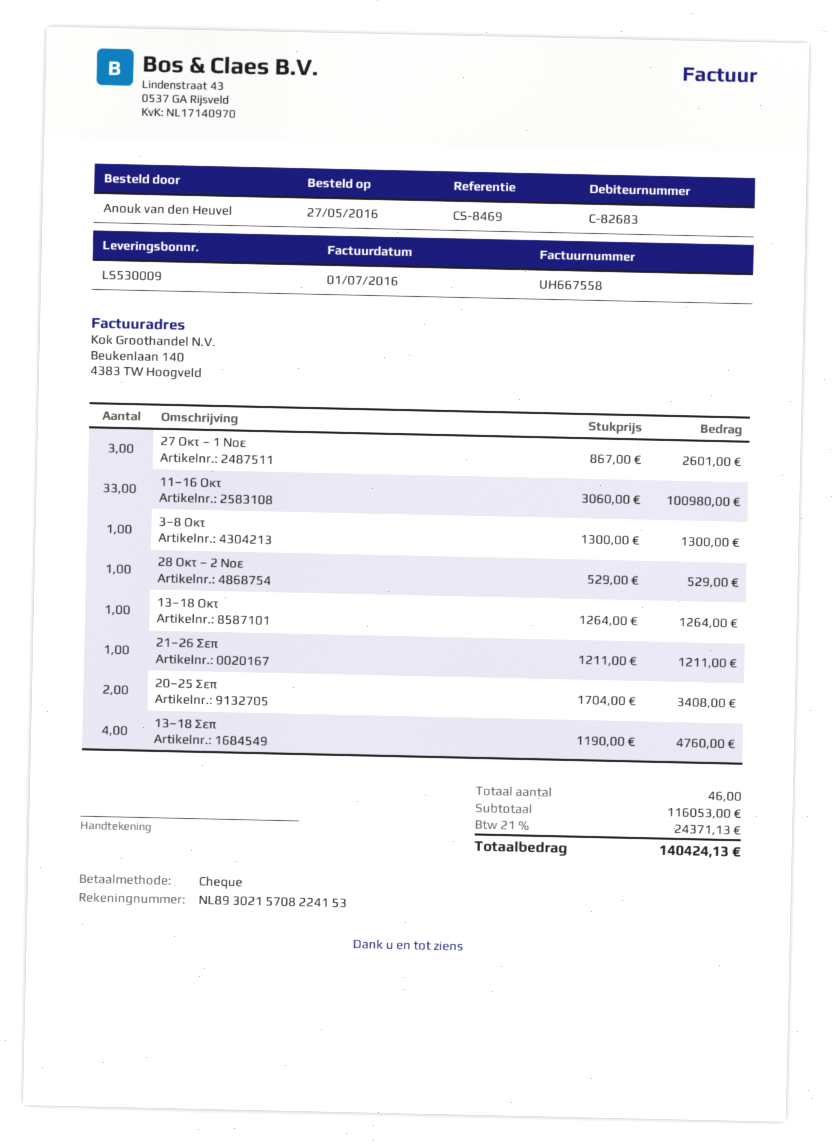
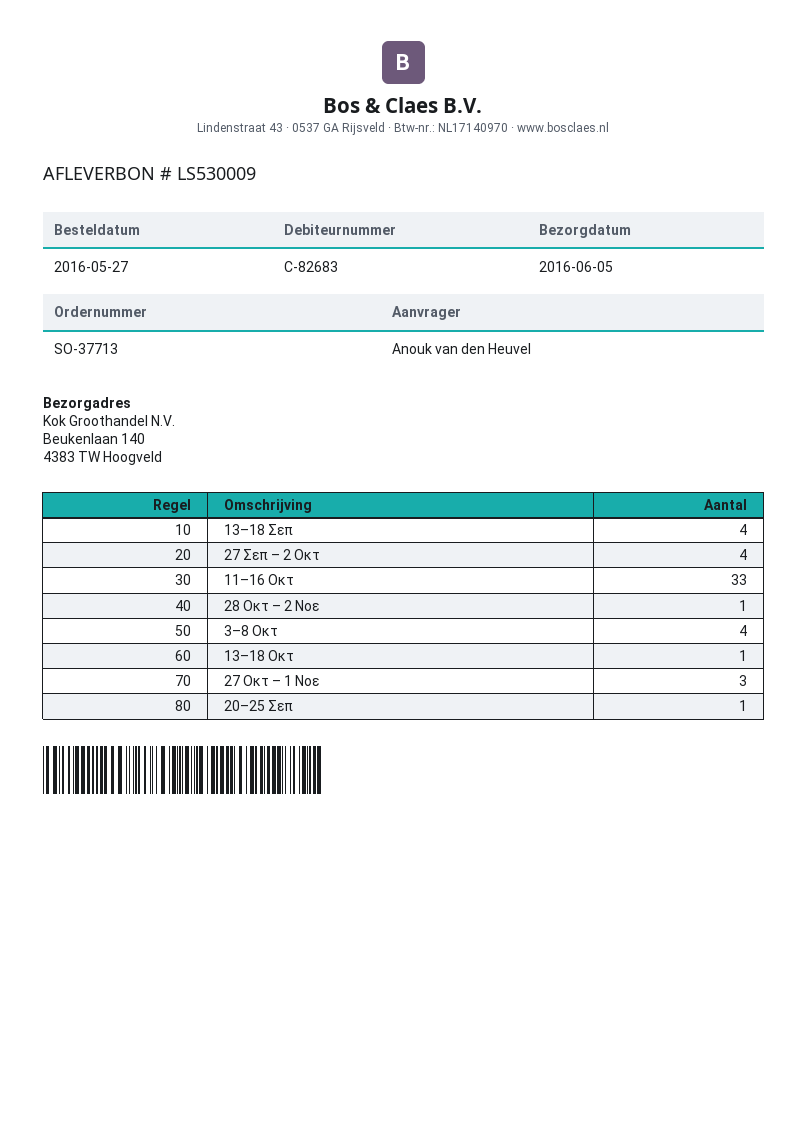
3–8 Οκτ: 1 -> 4
21–26 Σεπ: 1 -> none
20–25 Σεπ: 2 -> 1
27 Σεπ – 2 Οκτ: none -> 4

